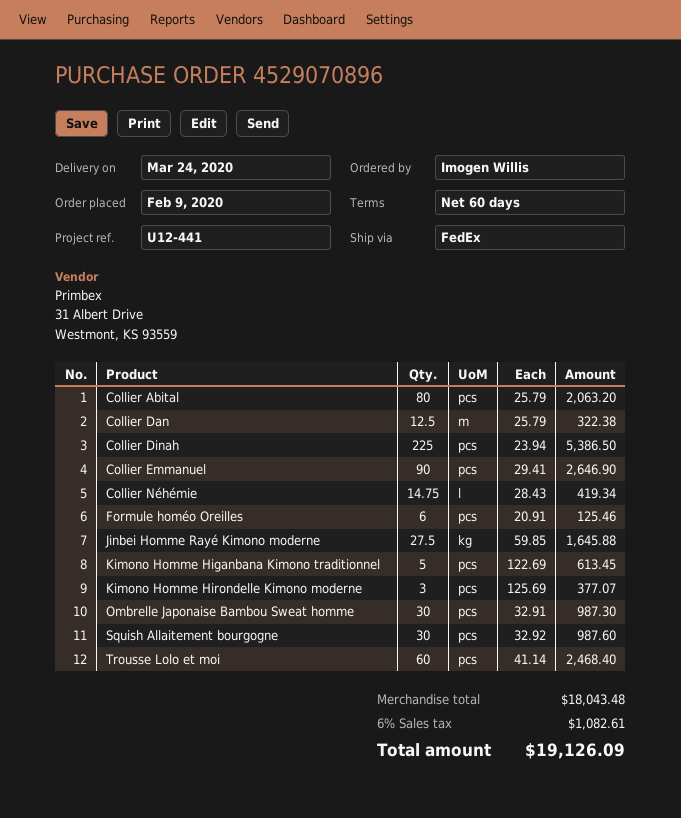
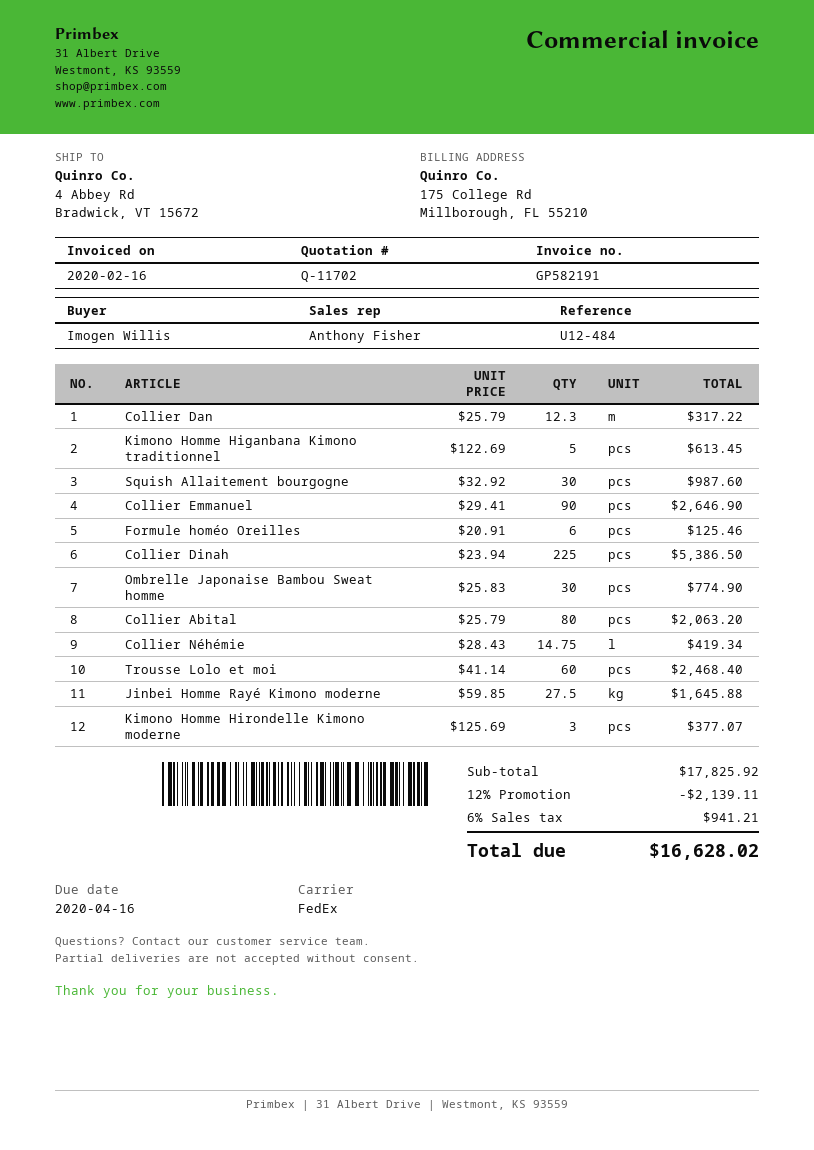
reference: U12-441 -> U12-484
Collier Dan: 12.5 x 25.79 = 322.38 -> 12.3 x 25.79 = 317.22
Ombrelle Japonaise Bambou Sweat homme: 30 x 32.91 = 987.30 -> 30 x 25.83 = 774.90
subtotal: 18043.48 -> 17825.92
discount: none -> 12% = 2139.11
tax: 6% = 1082.61 -> 6% = 941.21
total: 19126.09 -> 16628.02

